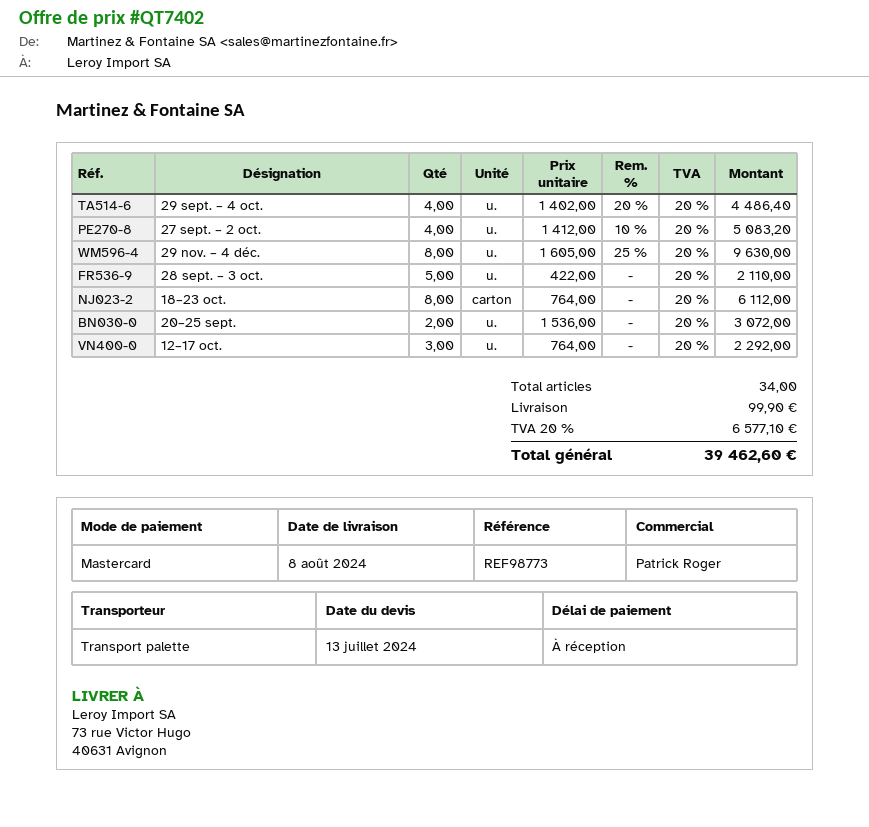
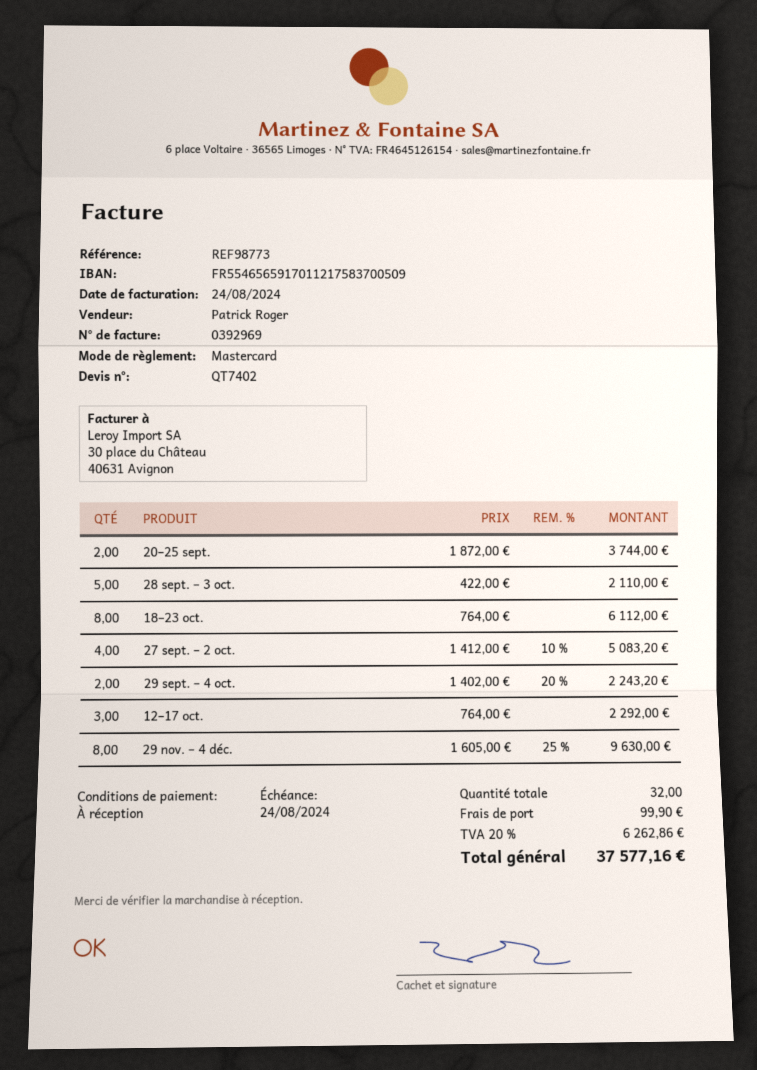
29 sept. – 4 oct.: 4 x 1402.00 - 20% = 4486.40 -> 2 x 1402.00 - 20% = 2243.20
20–25 sept.: 2 x 1536.00 = 3072.00 -> 2 x 1872.00 = 3744.00
total quantity: 34 -> 32
tax: 20% = 6577.10 -> 20% = 6262.86
total: 39462.60 -> 37577.16

